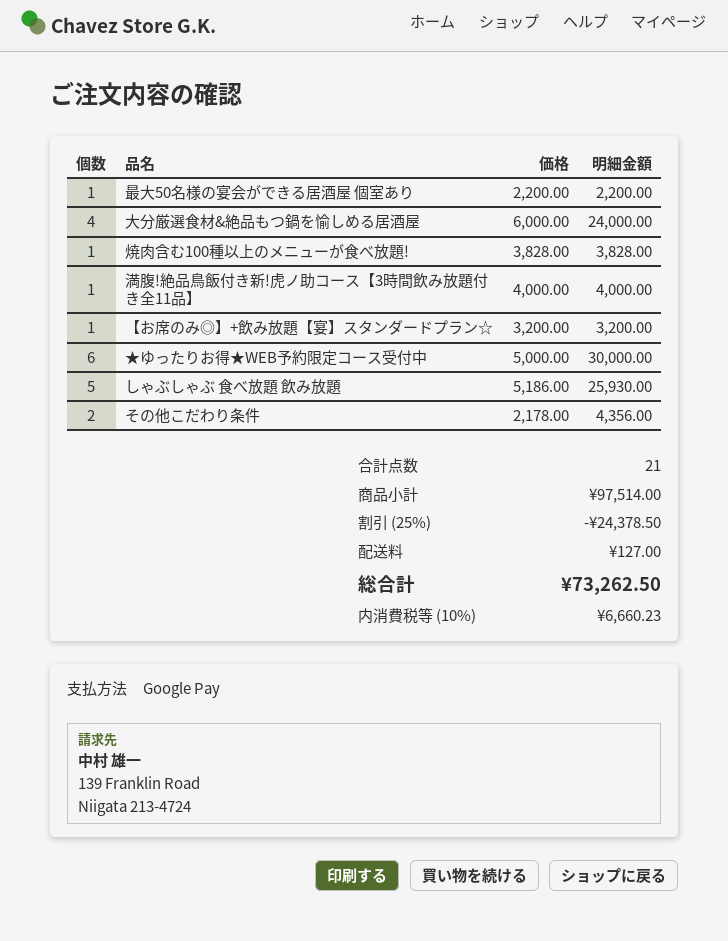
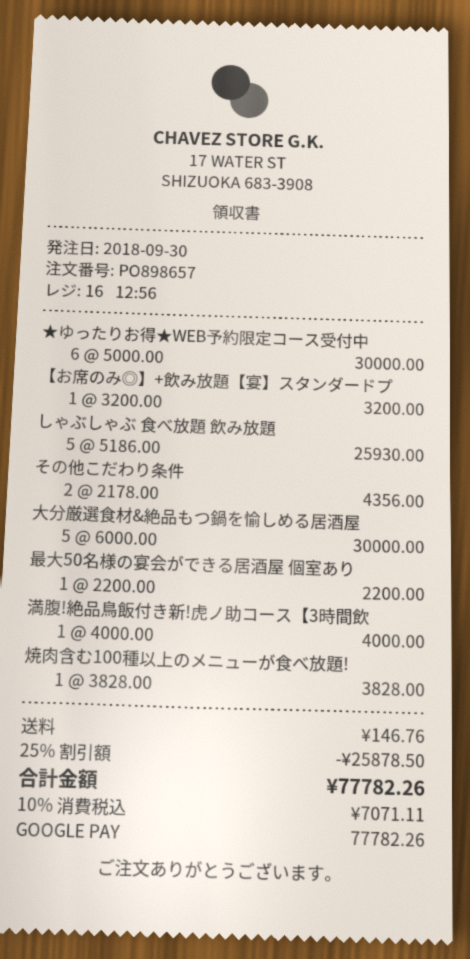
大分厳選食材&絶品もつ鍋を愉しめる居酒屋: 4 x 6000.00 = 24000.00 -> 5 x 6000.00 = 30000.00
discount: 25% = 24378.50 -> 25% = 25878.50
shipping: 127.00 -> 146.76
tax: 10% = 6660.23 -> 10% = 7071.11
total: 73262.50 -> 77782.26

